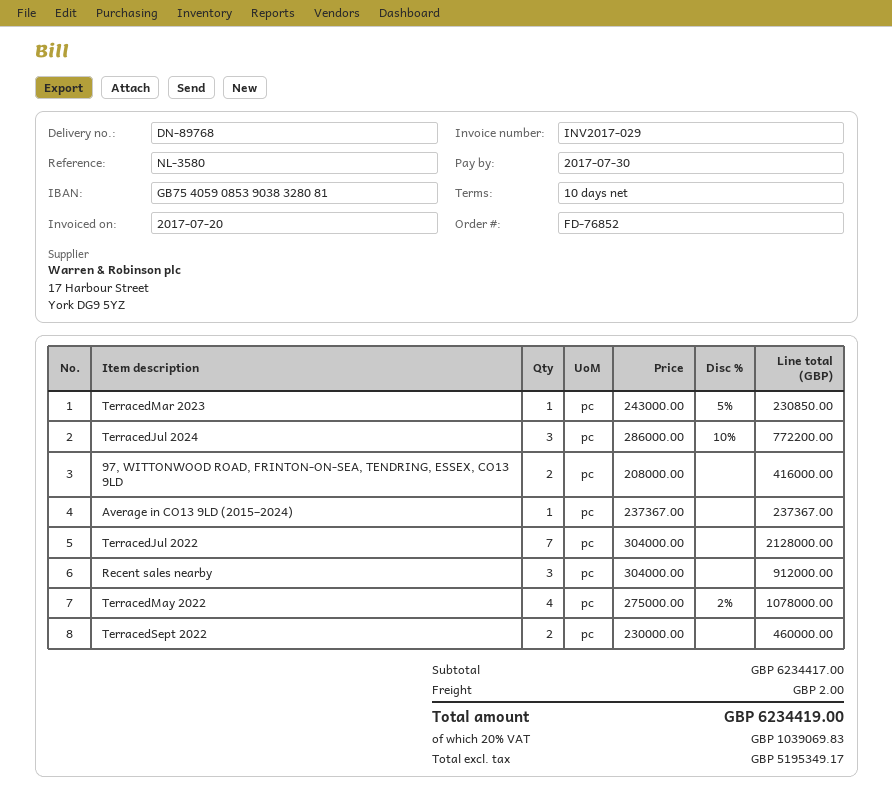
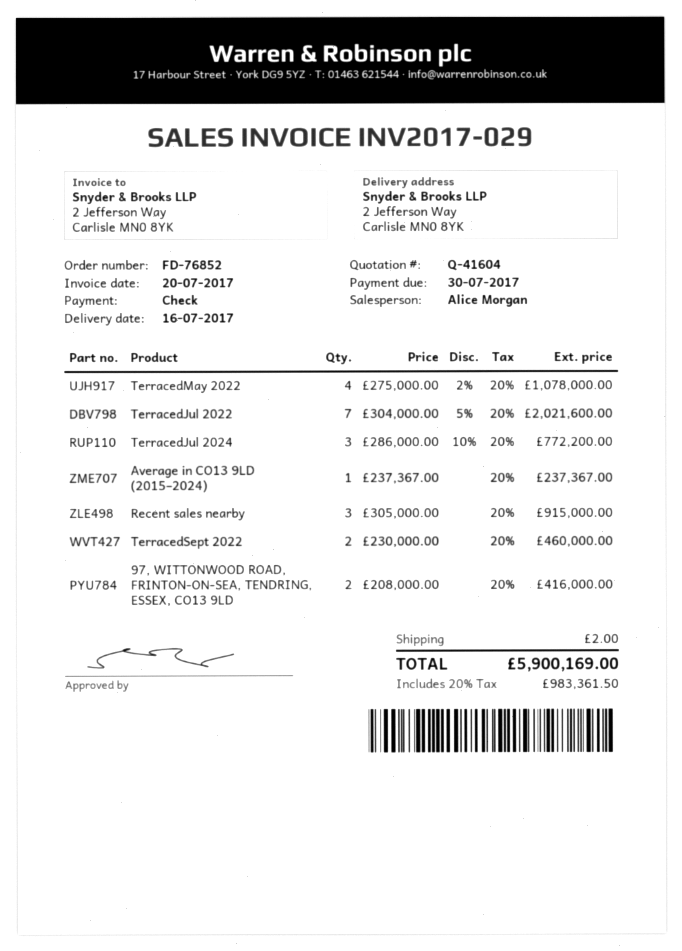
TerracedMar 2023: 1 x 243000.00 - 5% = 230850.00 -> none
TerracedJul 2022: 7 x 304000.00 = 2128000.00 -> 7 x 304000.00 - 5% = 2021600.00
Recent sales nearby: 3 x 304000.00 = 912000.00 -> 3 x 305000.00 = 915000.00
tax: 20% = 1039069.83 -> 20% = 983361.50
total: 6234419.00 -> 5900169.00

